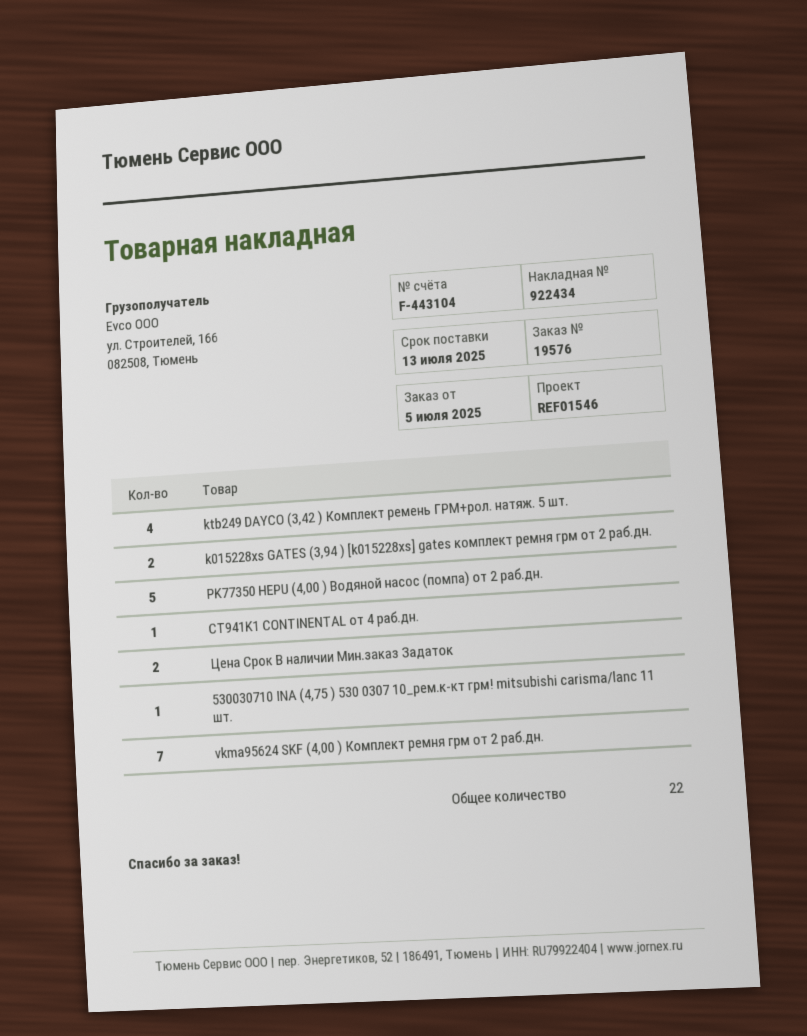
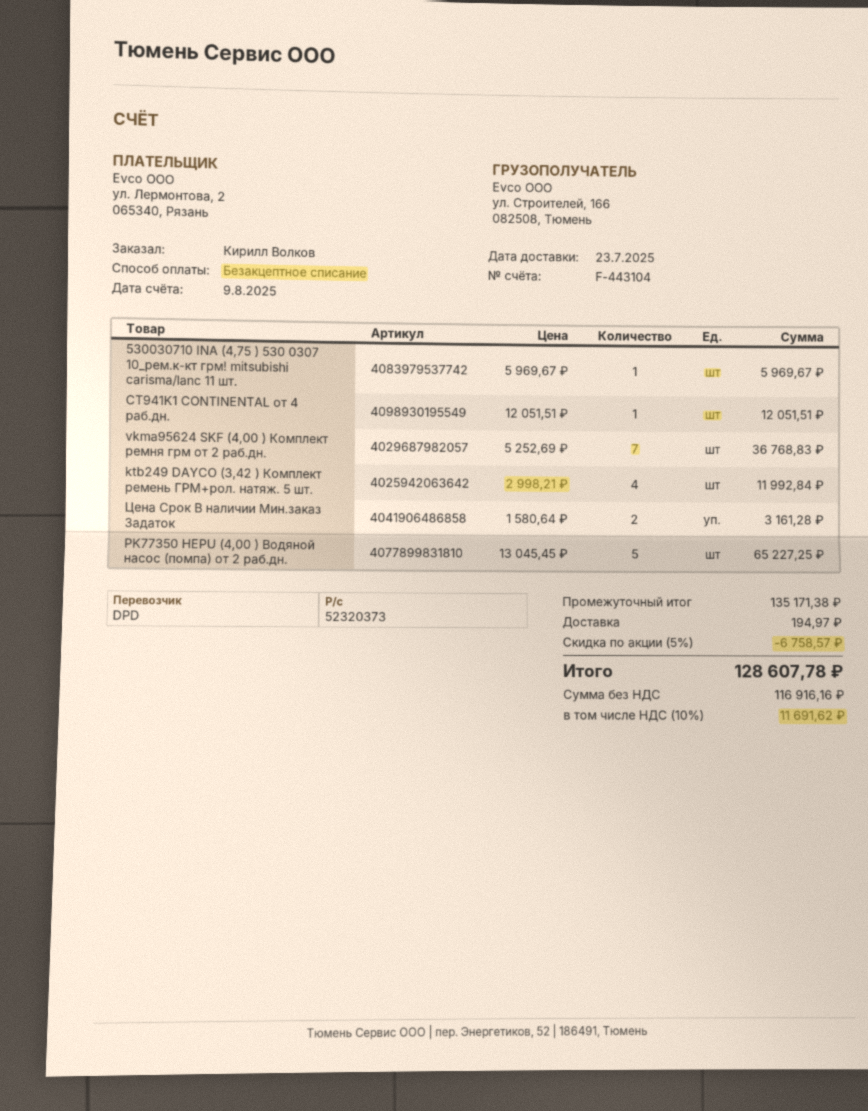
delivery date: 2025-07-13 -> 2025-07-23
k015228xs GATES (3,94 ) [k015228xs] gates комплект ремня грм от 2 раб.дн.: 2 -> none

